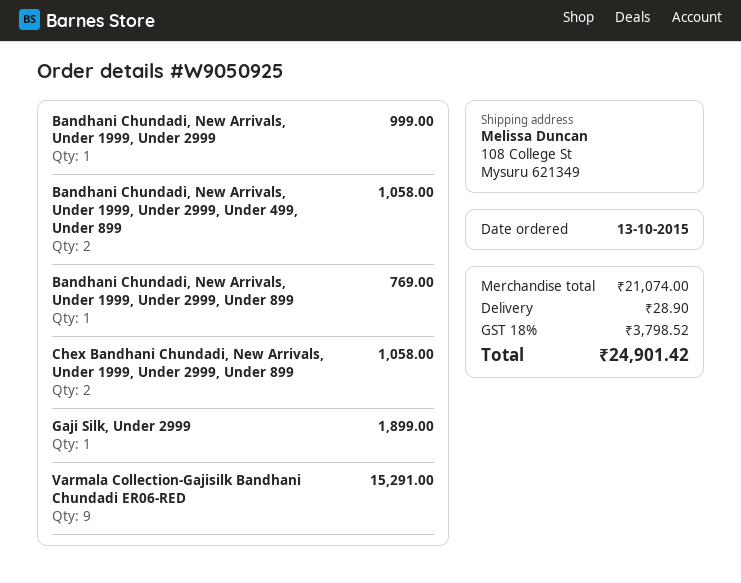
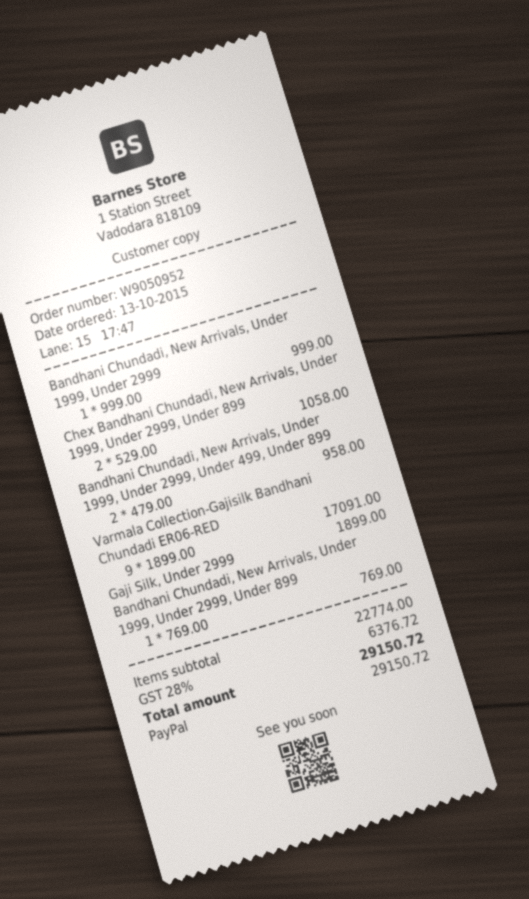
order number: W9050925 -> W9050952
Bandhani Chundadi, New Arrivals, Under 1999, Under 2999, Under 499, Under 899: 2 for 1058.00 -> 2 for 958.00
Varmala Collection-Gajisilk Bandhani Chundadi ER06-RED: 9 for 15291.00 -> 9 for 17091.00
subtotal: 21074.00 -> 22774.00
shipping: 28.90 -> none
tax: 18% = 3798.52 -> 28% = 6376.72
total: 24901.42 -> 29150.72

